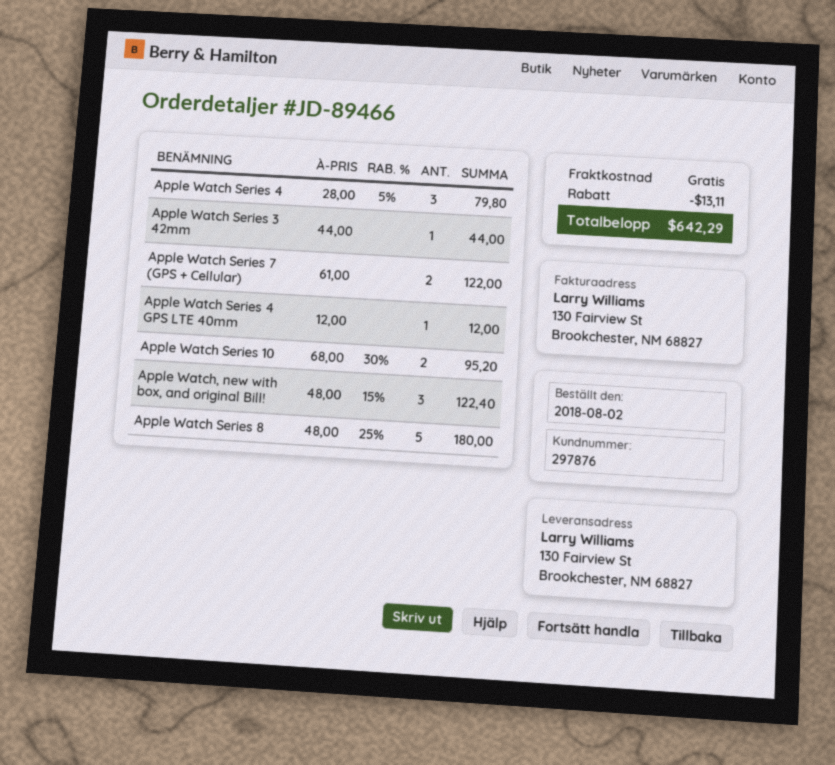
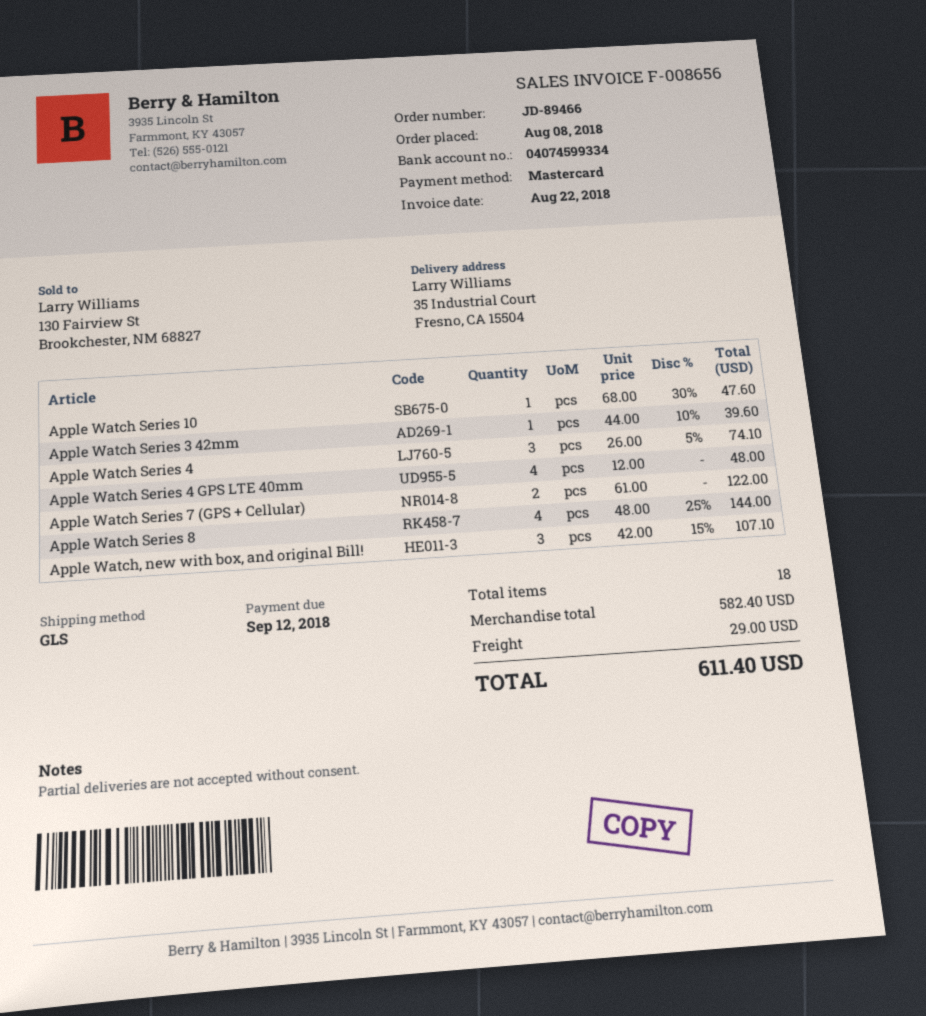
order date: 2018-08-02 -> 2018-08-08
ship to: 130 Fairview St, Brookchester, NM 68827 -> 35 Industrial Court, Fresno, CA 15504
Apple Watch Series 4: 3 x 28.00 - 5% = 79.80 -> 3 x 26.00 - 5% = 74.10
Apple Watch Series 3 42mm: 1 x 44.00 = 44.00 -> 1 x 44.00 - 10% = 39.60
Apple Watch Series 4 GPS LTE 40mm: 1 x 12.00 = 12.00 -> 4 x 12.00 = 48.00
Apple Watch Series 10: 2 x 68.00 - 30% = 95.20 -> 1 x 68.00 - 30% = 47.60
Apple Watch, new with box, and original Bill!: 3 x 48.00 - 15% = 122.40 -> 3 x 42.00 - 15% = 107.10
Apple Watch Series 8: 5 x 48.00 - 25% = 180.00 -> 4 x 48.00 - 25% = 144.00
discount: 13.11 -> none
shipping: 0.00 -> 29.00
total: 642.29 -> 611.40

